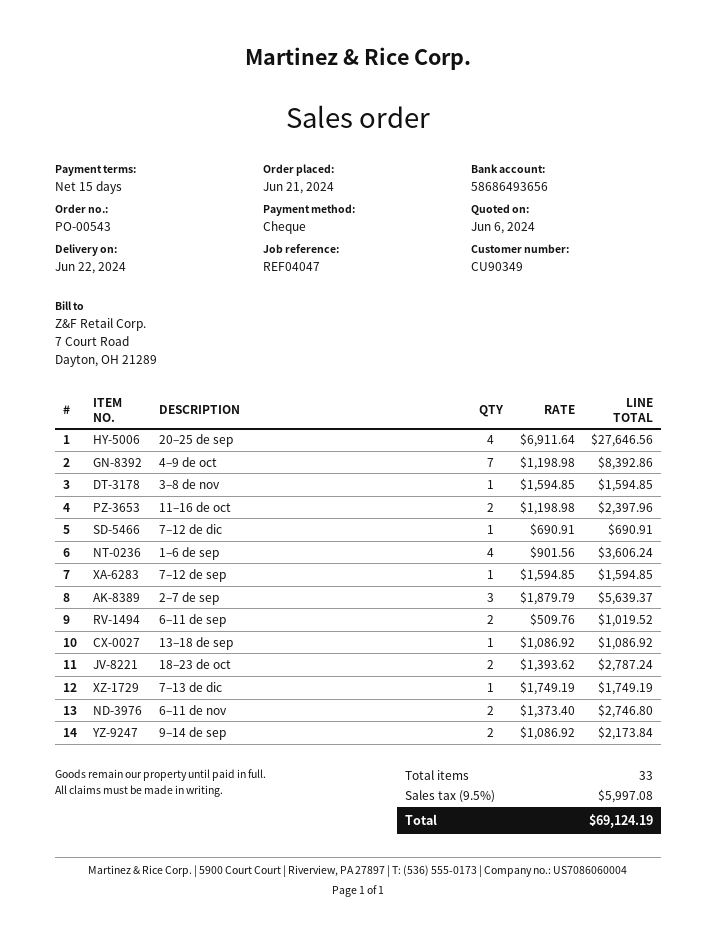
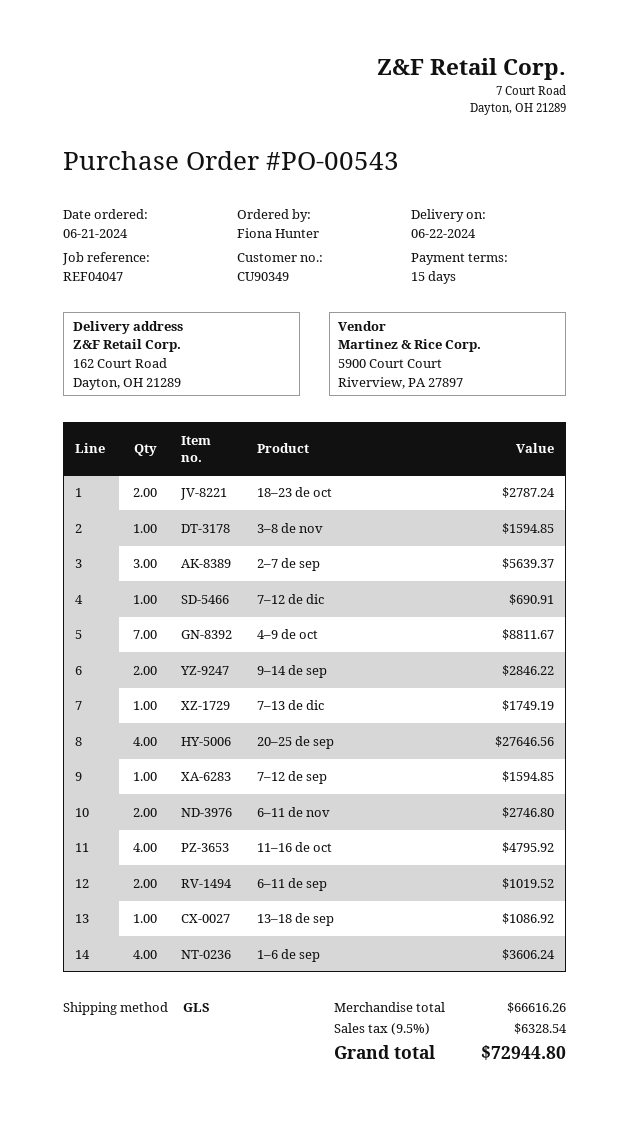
4–9 de oct: 7 for 8392.86 -> 7 for 8811.67
11–16 de oct: 2 for 2397.96 -> 4 for 4795.92
9–14 de sep: 2 for 2173.84 -> 2 for 2846.22
tax: 9.5% = 5997.08 -> 9.5% = 6328.54
total: 69124.19 -> 72944.80

